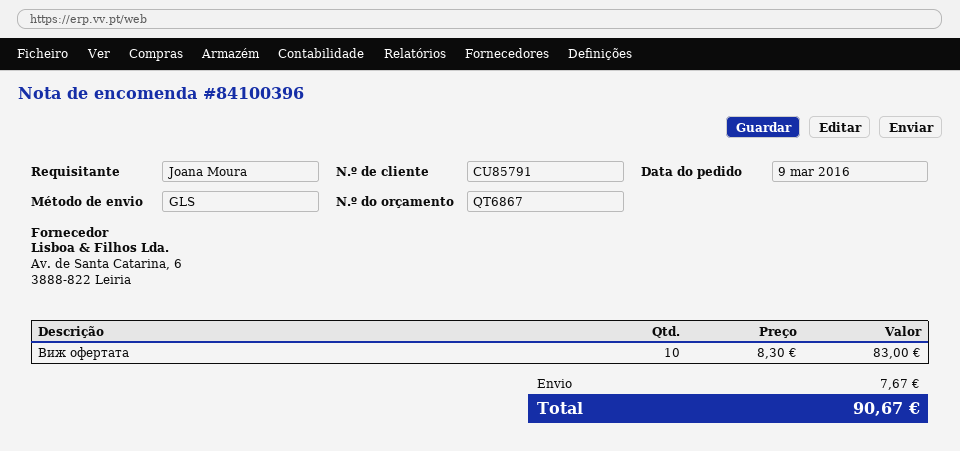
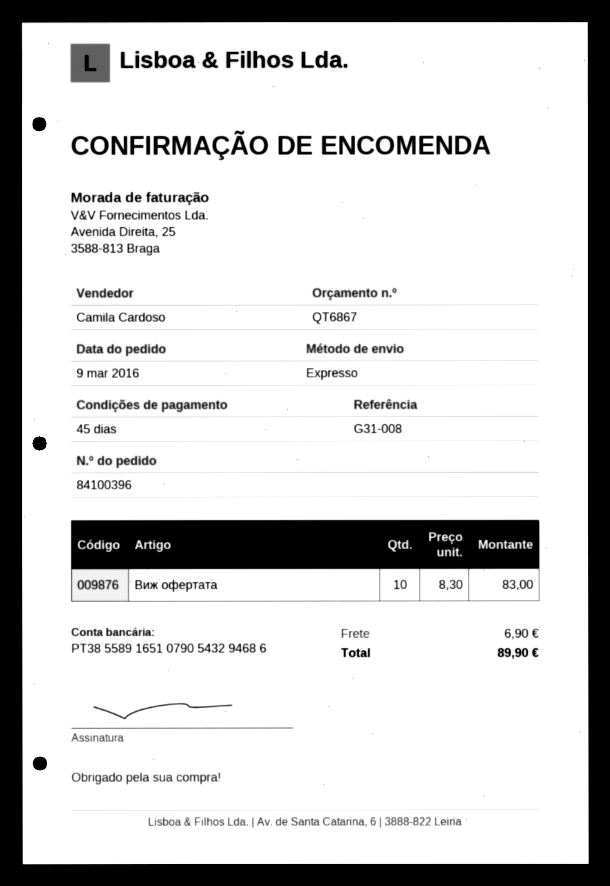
shipping method: GLS -> express
shipping: 7.67 -> 6.90
total: 90.67 -> 89.90

